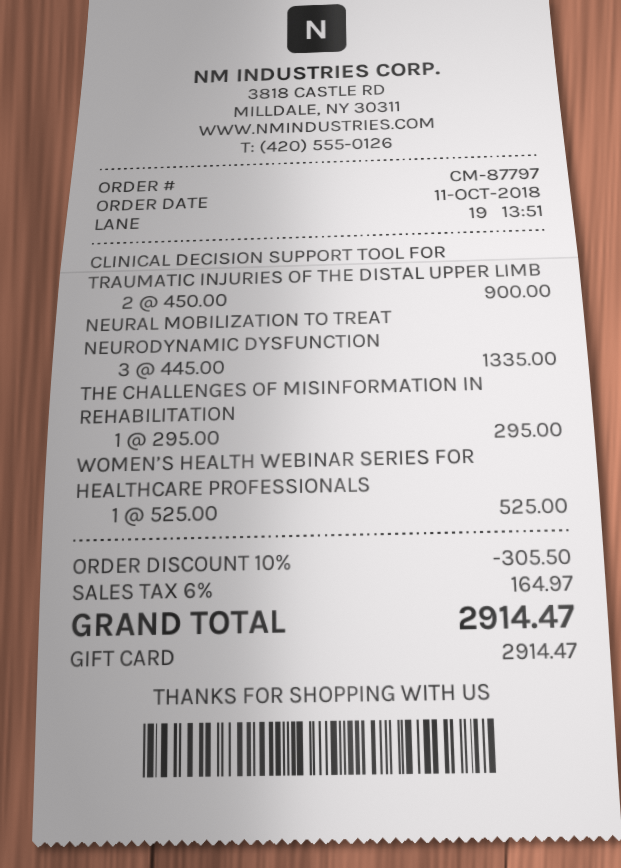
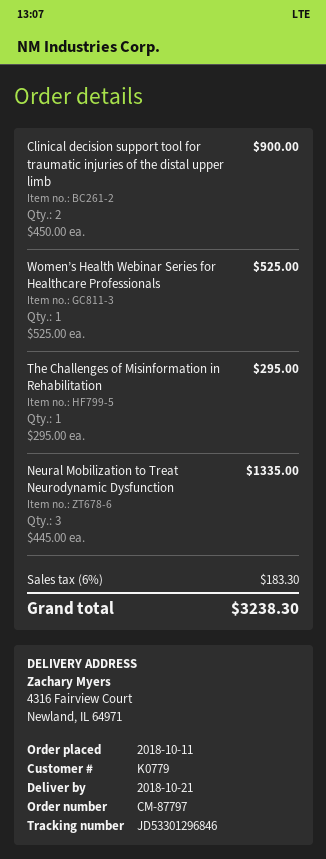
discount: 10% = 305.50 -> none
tax: 6% = 164.97 -> 6% = 183.30
total: 2914.47 -> 3238.30

